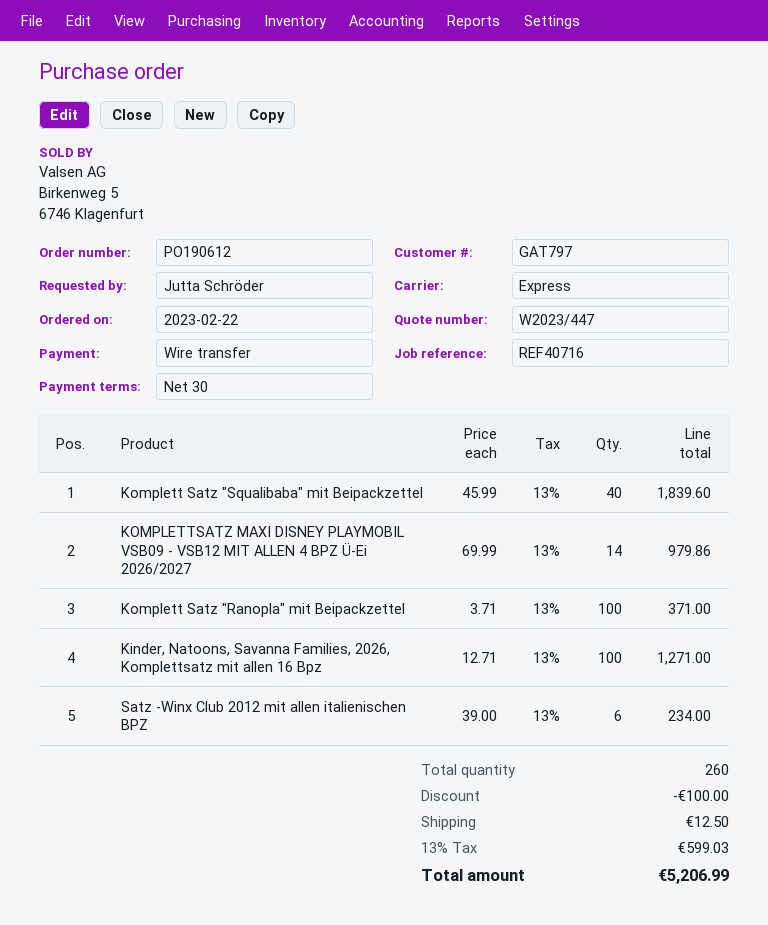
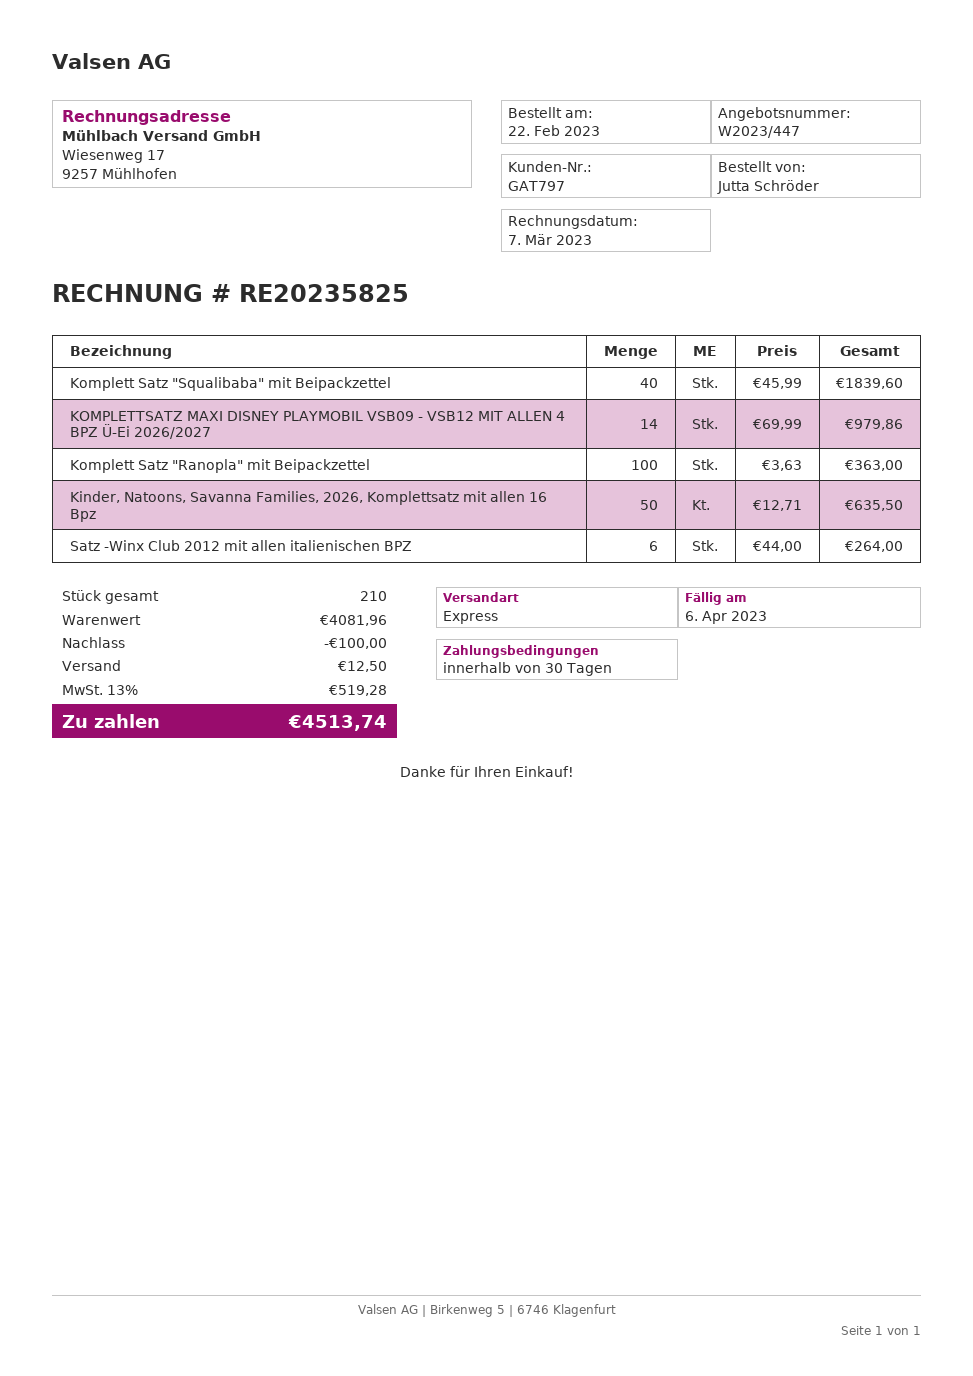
Komplett Satz "Ranopla" mit Beipackzettel: 100 x 3.71 = 371.00 -> 100 x 3.63 = 363.00
Kinder, Natoons, Savanna Families, 2026, Komplettsatz mit allen 16 Bpz: 100 x 12.71 = 1271.00 -> 50 x 12.71 = 635.50
Satz -Winx Club 2012 mit allen italienischen BPZ: 6 x 39.00 = 234.00 -> 6 x 44.00 = 264.00
total quantity: 260 -> 210
tax: 13% = 599.03 -> 13% = 519.28
total: 5206.99 -> 4513.74

